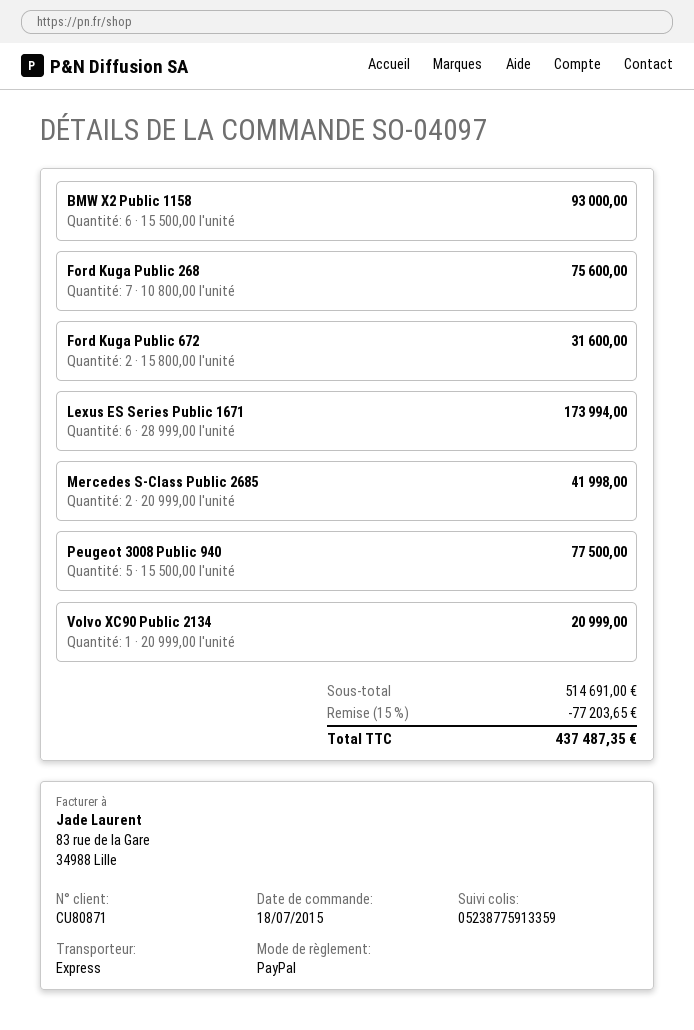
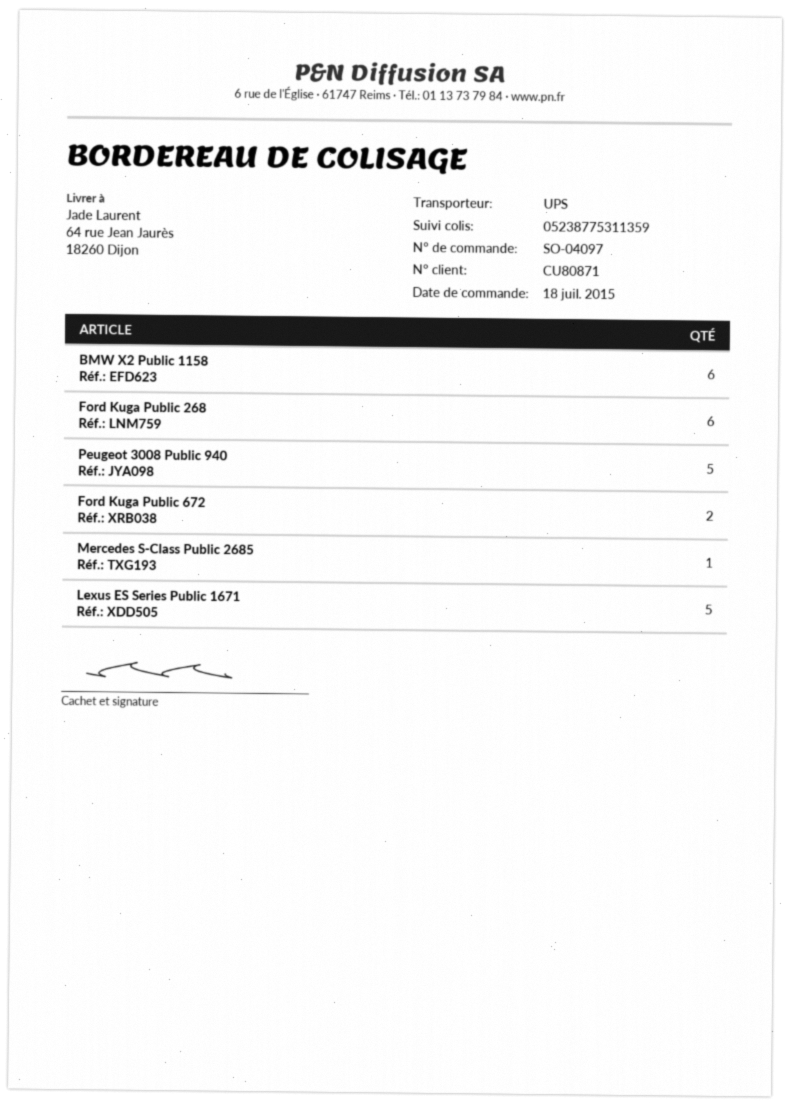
shipping method: express -> UPS
tracking number: 05238775913359 -> 05238775311359
Ford Kuga Public 268: 7 -> 6
Lexus ES Series Public 1671: 6 -> 5
Mercedes S-Class Public 2685: 2 -> 1
Volvo XC90 Public 2134: 1 -> none

